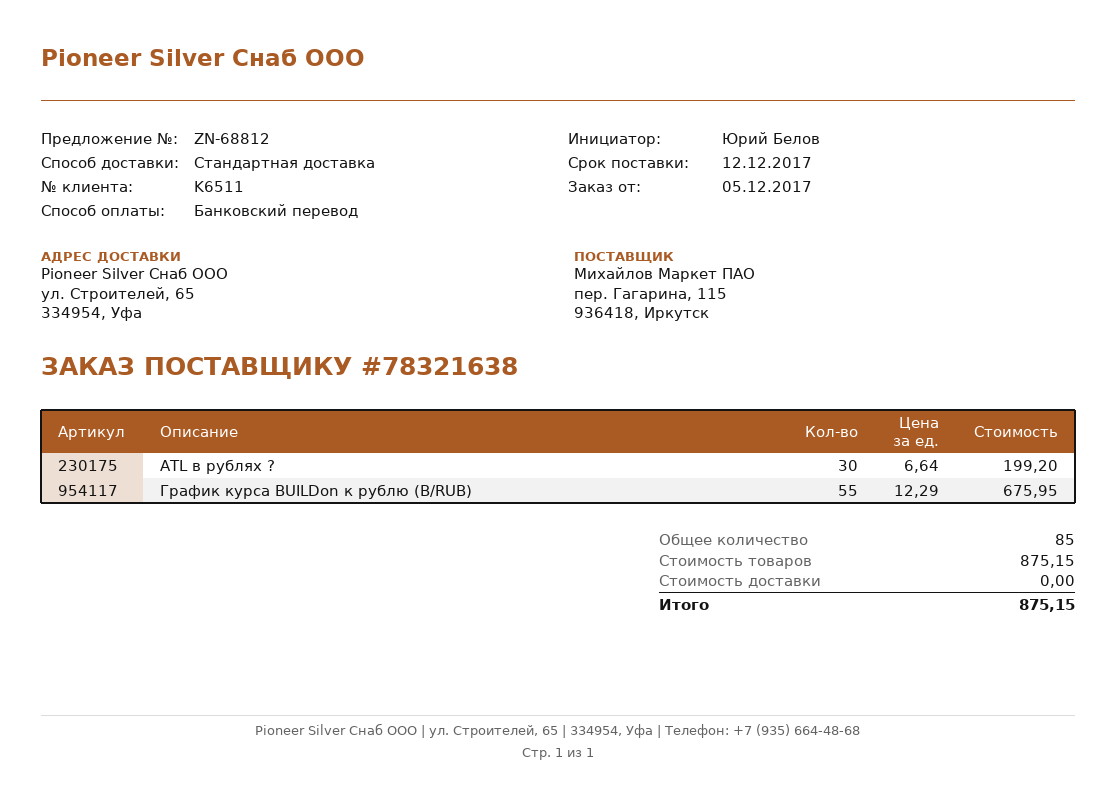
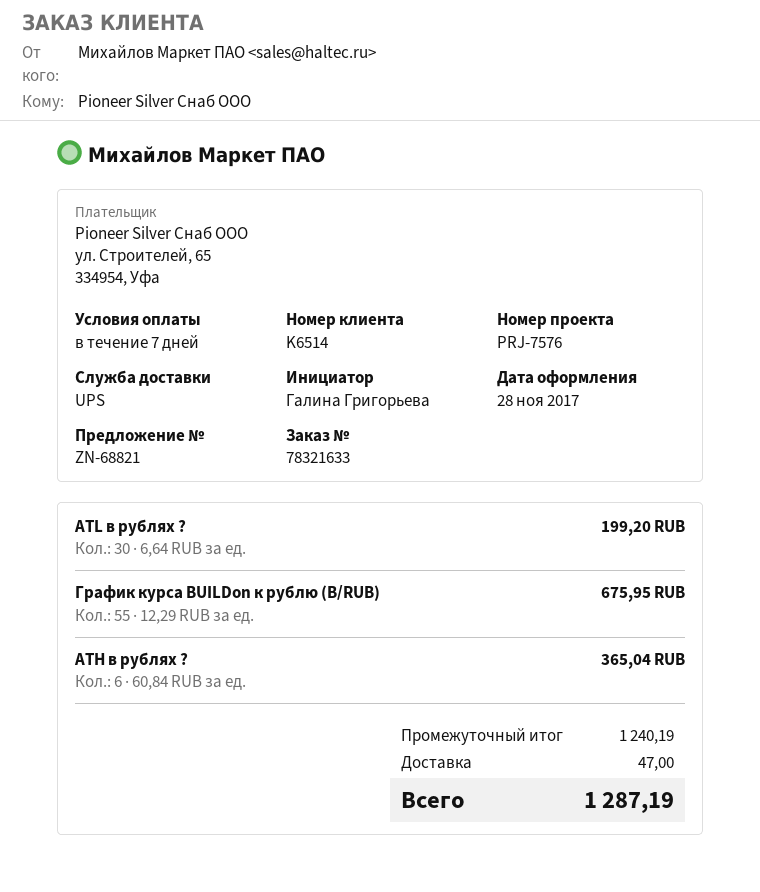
quote number: ZN-68812 -> ZN-68821
order number: 78321638 -> 78321633
order date: 2017-12-05 -> 2017-11-28
customer number: K6511 -> K6514
ordered by: Юрий Белов -> Галина Григорьева
shipping method: standard -> UPS
ATH в рублях ?: none -> 6 x 60.84 = 365.04
subtotal: 875.15 -> 1240.19
shipping: 0.00 -> 47.00
total: 875.15 -> 1287.19

